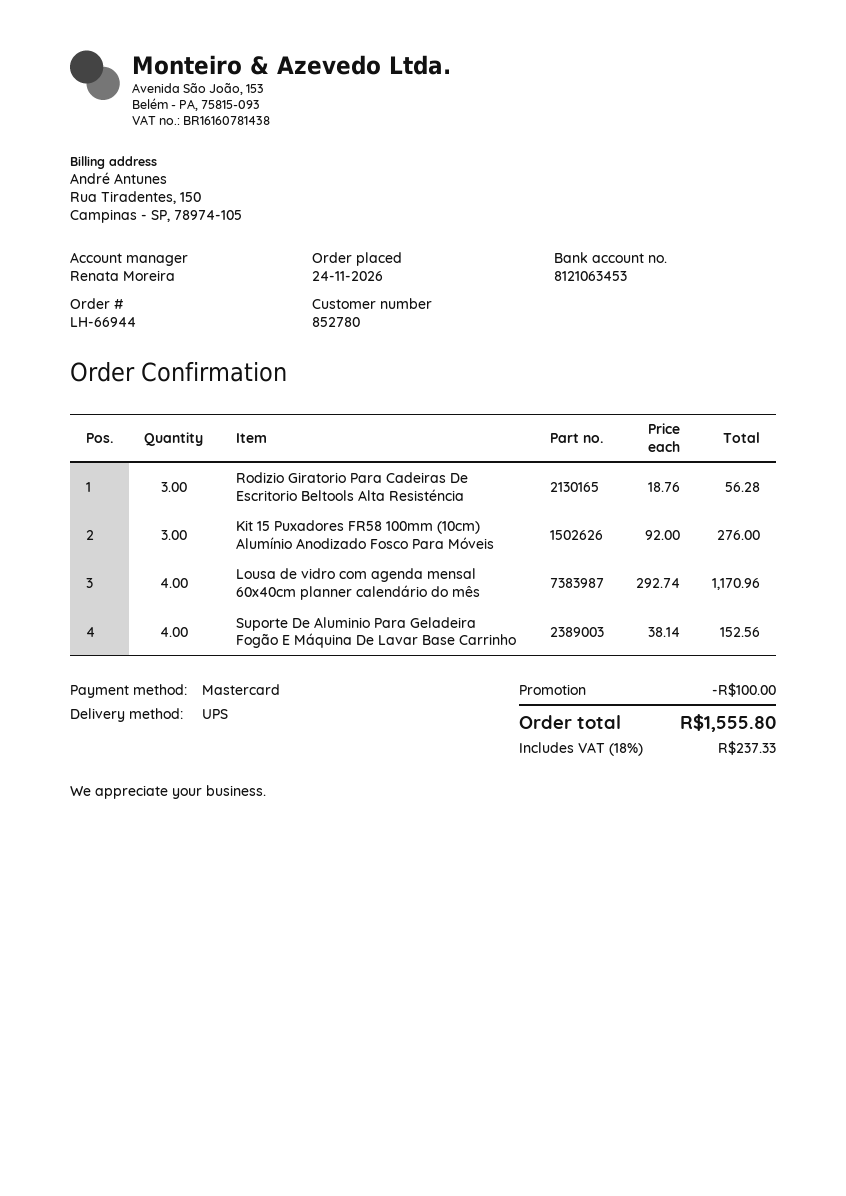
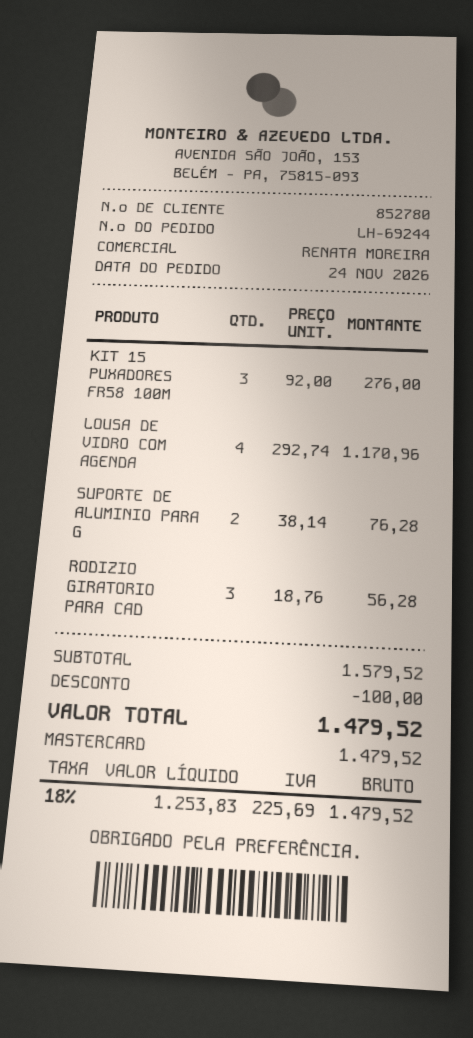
order number: LH-66944 -> LH-69244
Suporte De Aluminio Para Geladeira Fogão E Máquina De Lavar Base Carrinho: 4 x 38.14 = 152.56 -> 2 x 38.14 = 76.28
tax: 18% = 237.33 -> 18% = 225.69
total: 1555.80 -> 1479.52

